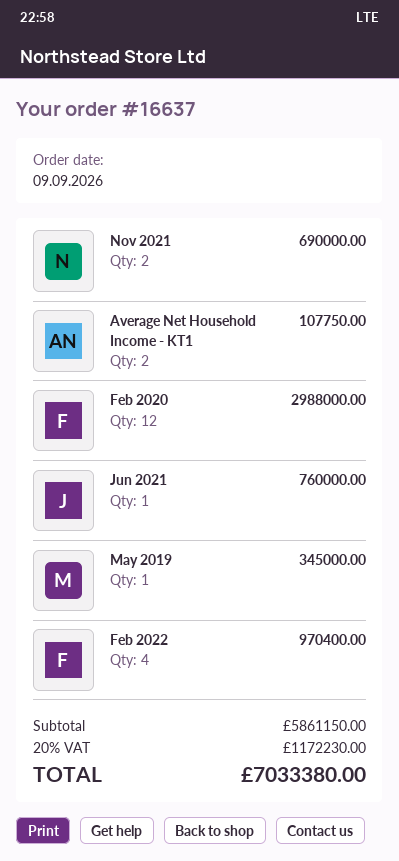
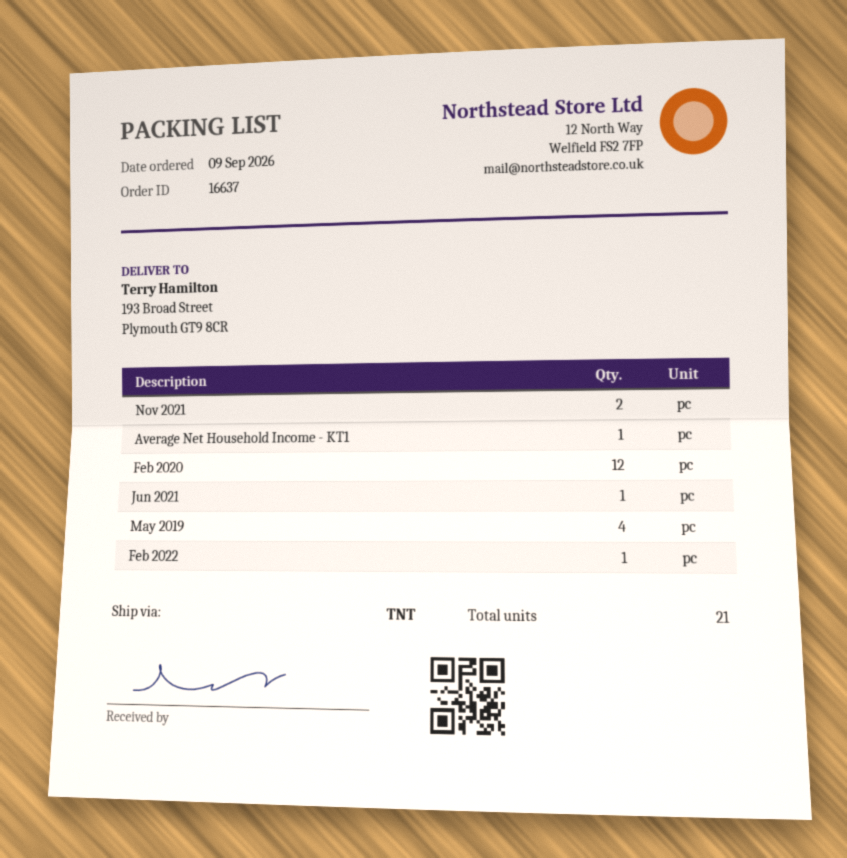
Average Net Household Income - KT1: 2 -> 1
May 2019: 1 -> 4
Feb 2022: 4 -> 1

